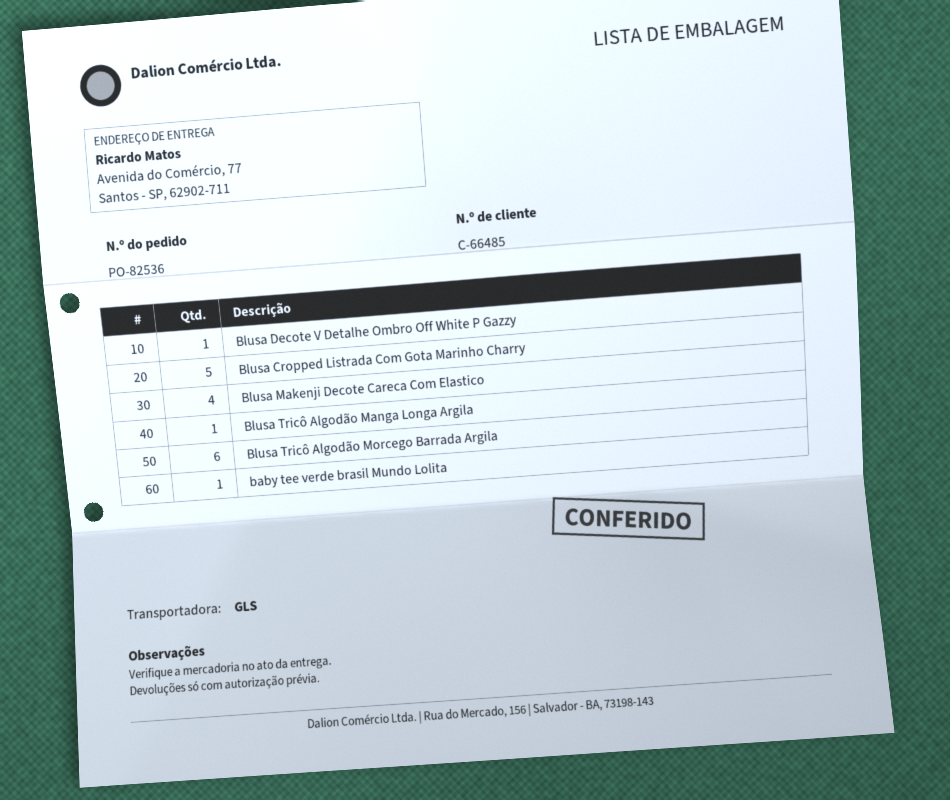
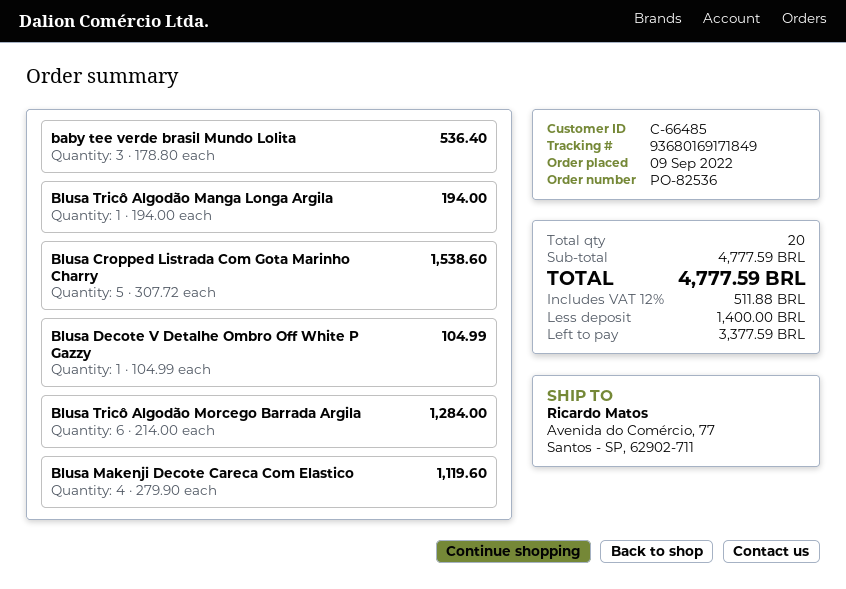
baby tee verde brasil Mundo Lolita: 1 -> 3

